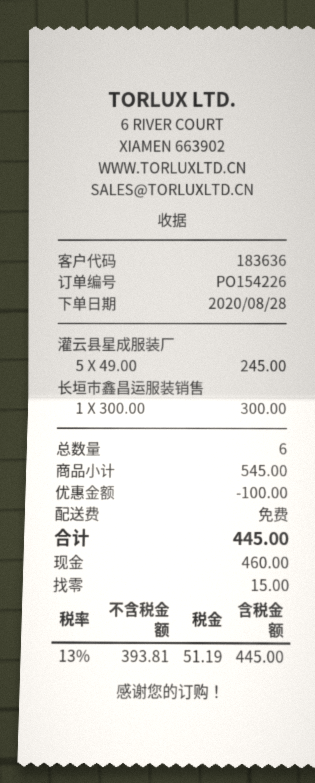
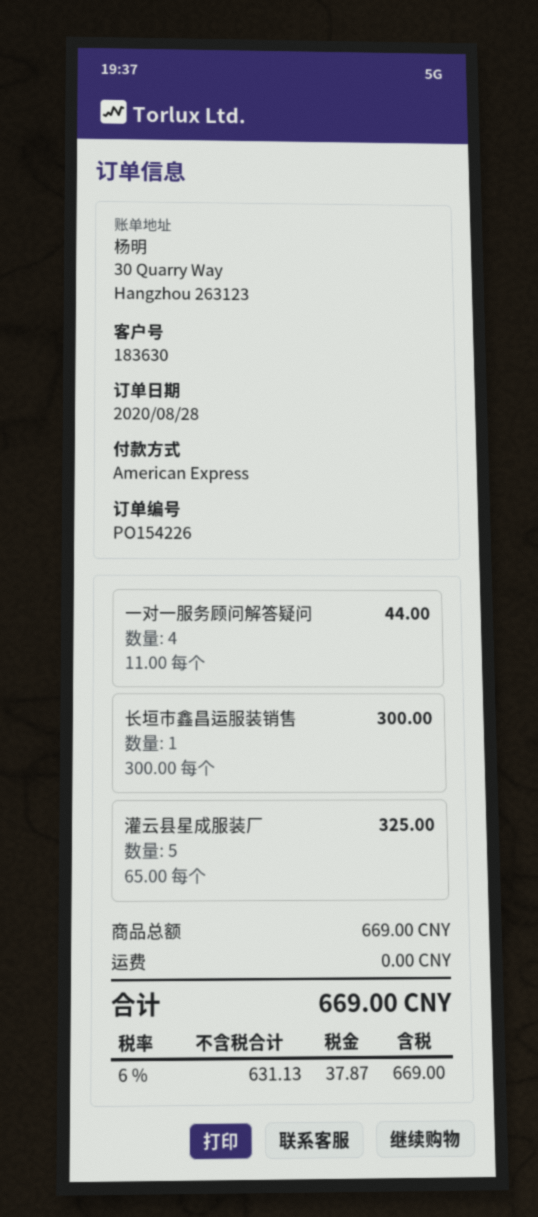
customer number: 183636 -> 183630
payment method: cash -> American Express
灌云县星成服装厂: 5 x 49.00 = 245.00 -> 5 x 65.00 = 325.00
一对一服务顾问解答疑问: none -> 4 x 11.00 = 44.00
subtotal: 545.00 -> 669.00
discount: 100.00 -> none
net: 393.81 -> 631.13
tax: 13% = 51.19 -> 6% = 37.87
total: 445.00 -> 669.00

